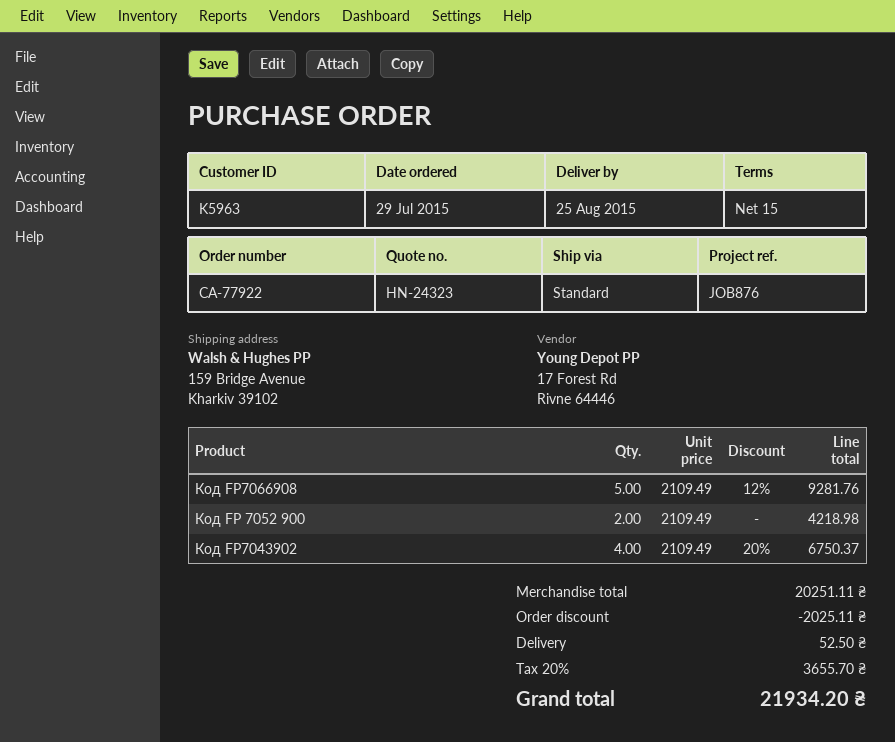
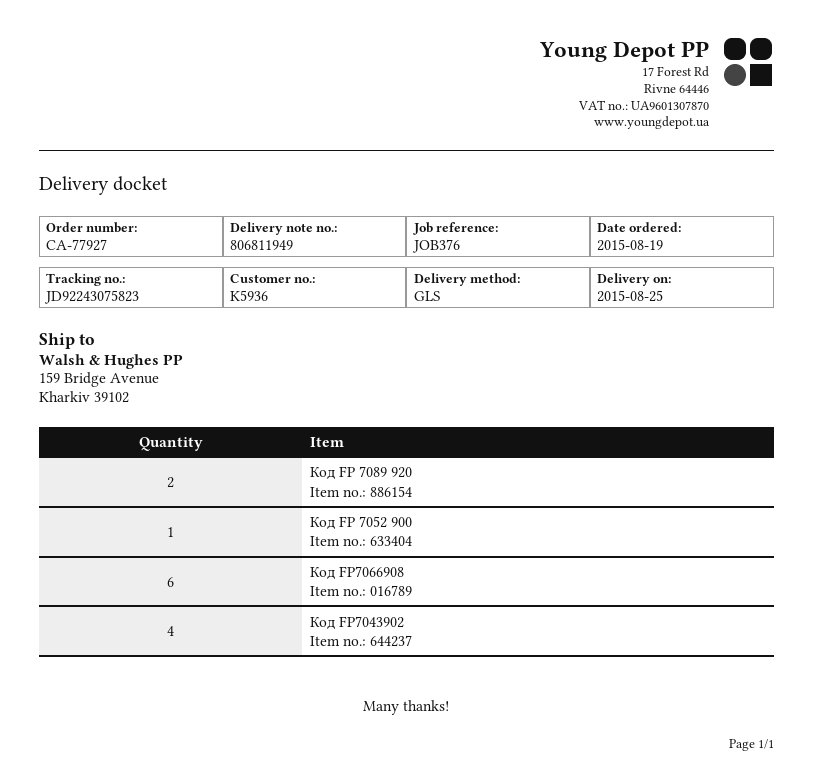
order number: CA-77922 -> CA-77927
order date: 2015-07-29 -> 2015-08-19
customer number: K5963 -> K5936
reference: JOB876 -> JOB376
shipping method: standard -> GLS
Код FP7066908: 5 -> 6
Код FP 7052 900: 2 -> 1
Код FP 7089 920: none -> 2

